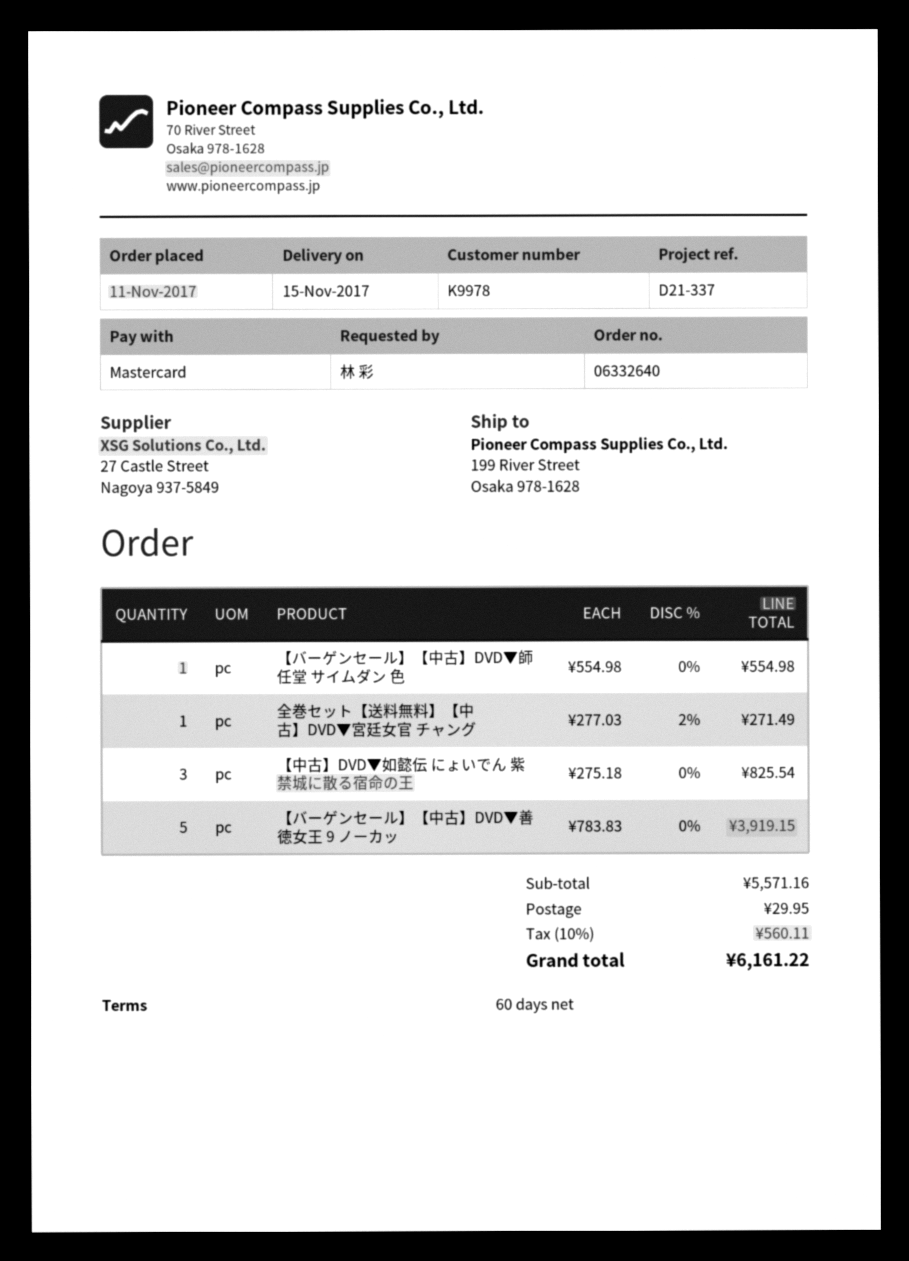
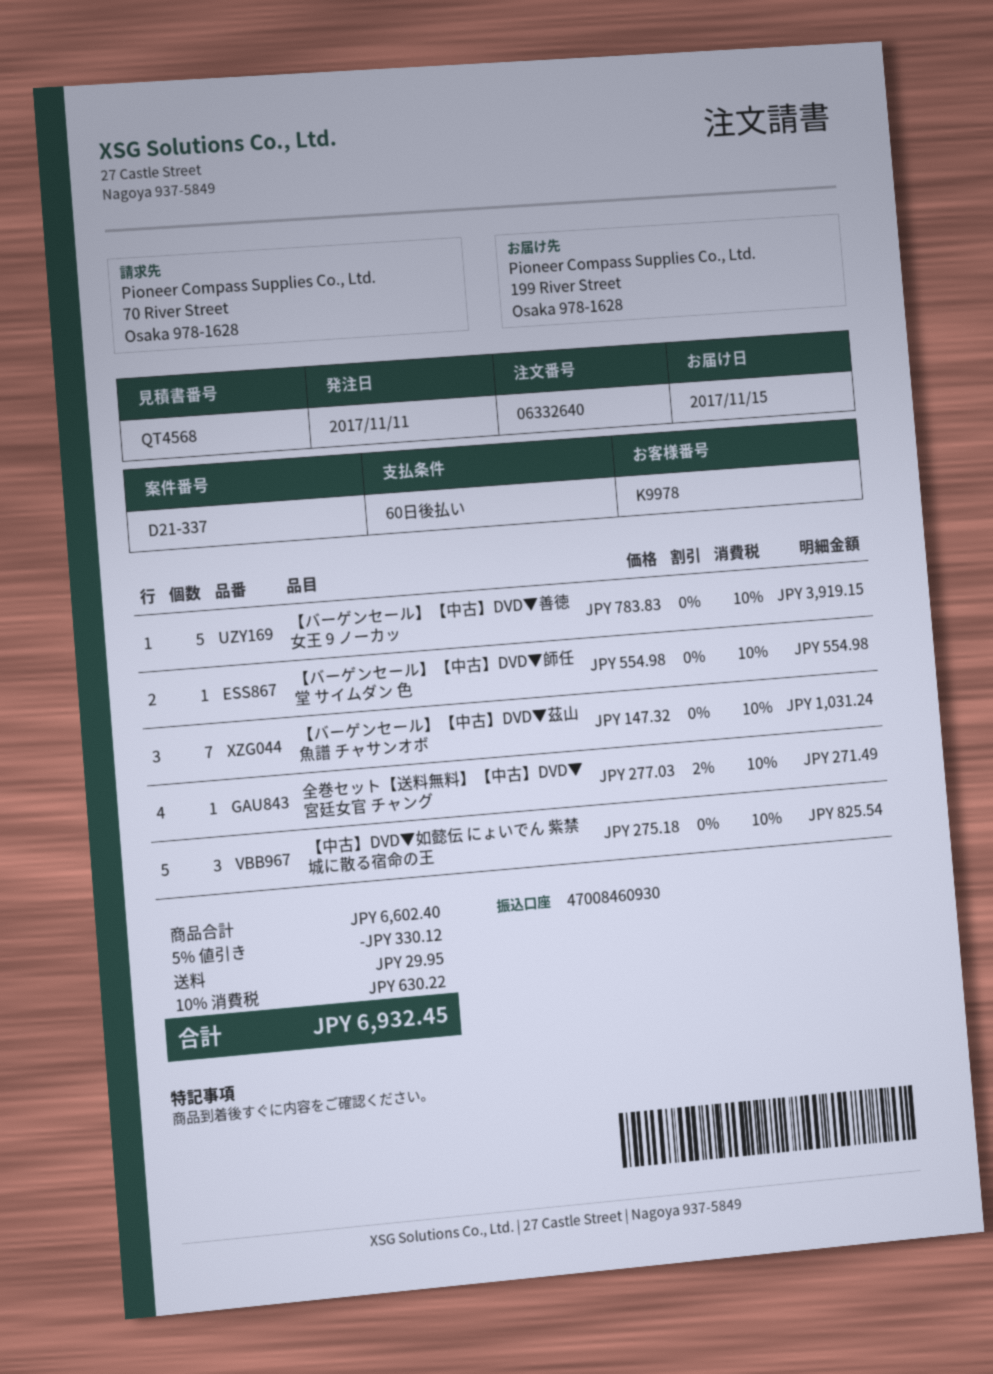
【バーゲンセール】【中古】DVD▼茲山魚譜 チャサンオボ: none -> 7 x 147.32 = 1031.24
subtotal: 5571.16 -> 6602.40
discount: none -> 5% = 330.12
tax: 10% = 560.11 -> 10% = 630.22
total: 6161.22 -> 6932.45

